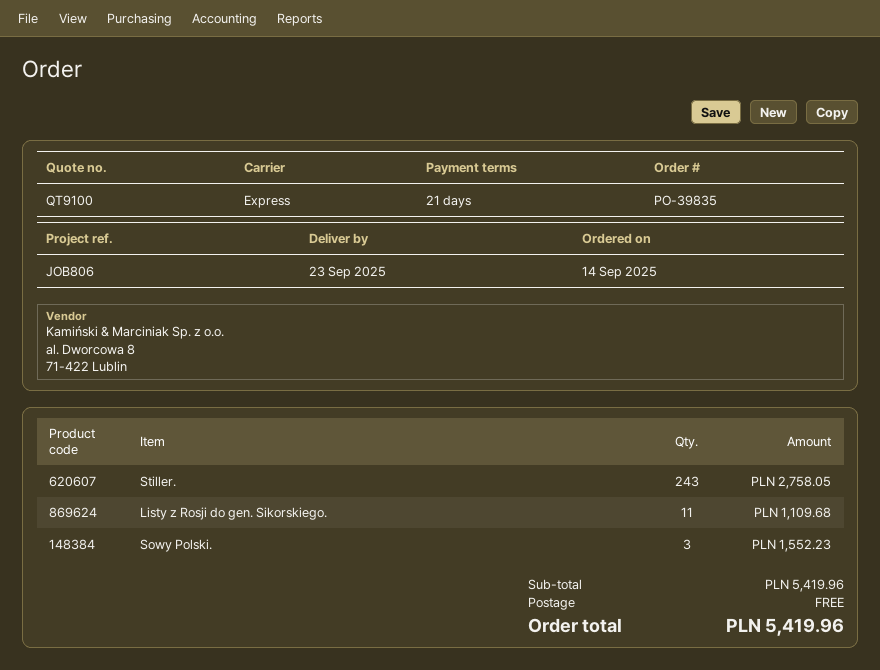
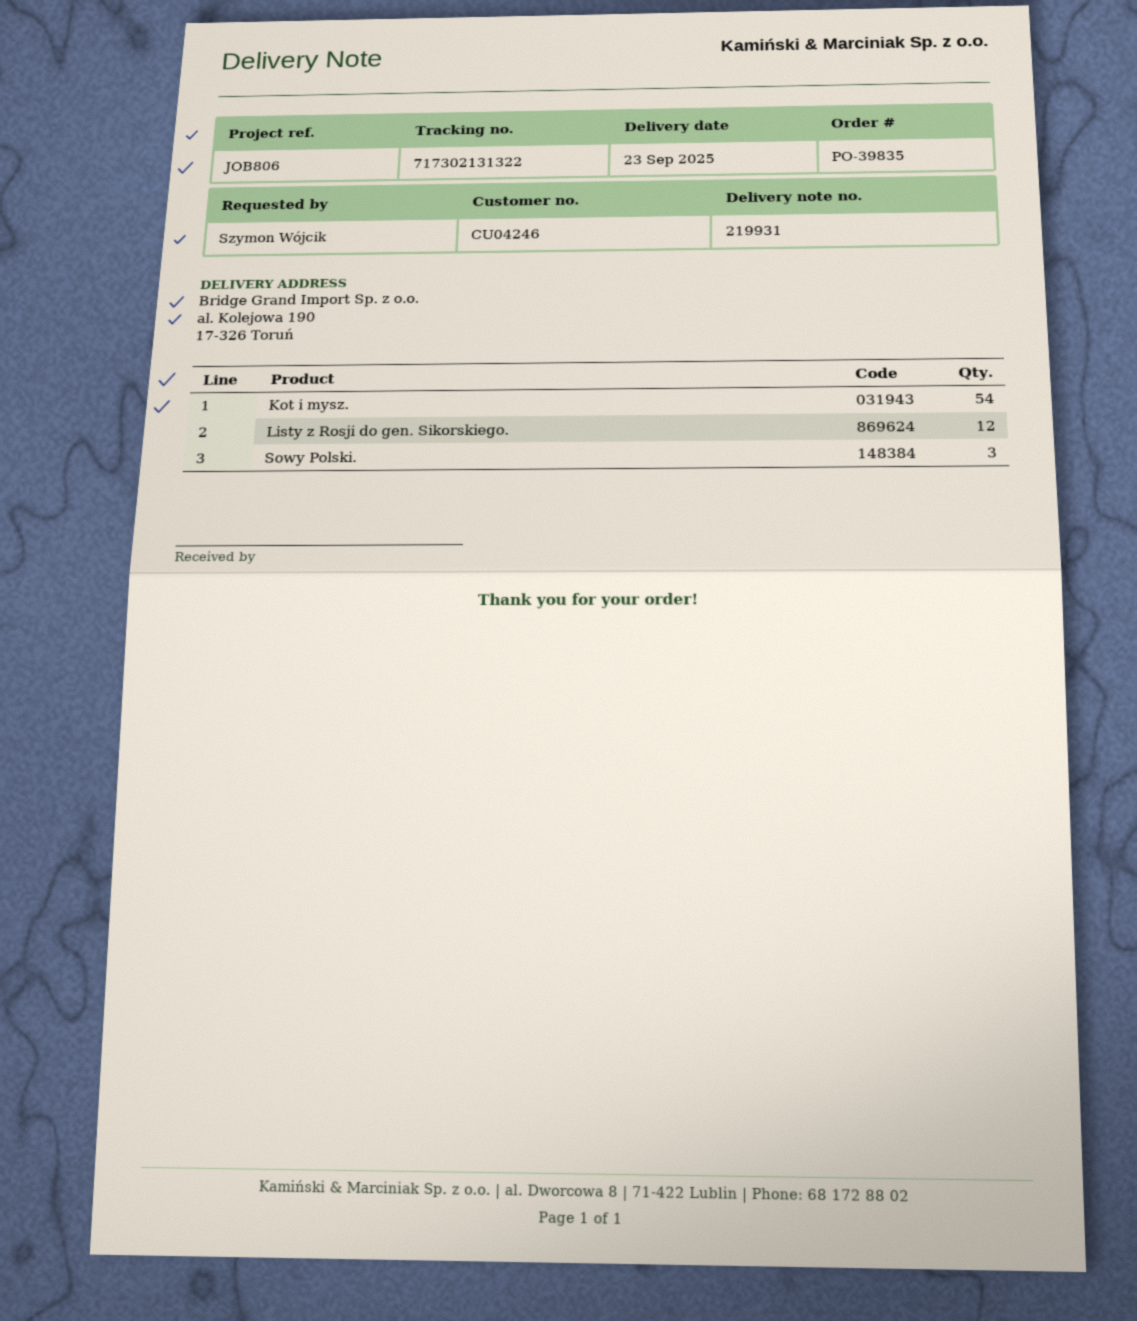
Stiller.: 243 -> none
Listy z Rosji do gen. Sikorskiego.: 11 -> 12
Kot i mysz.: none -> 54

